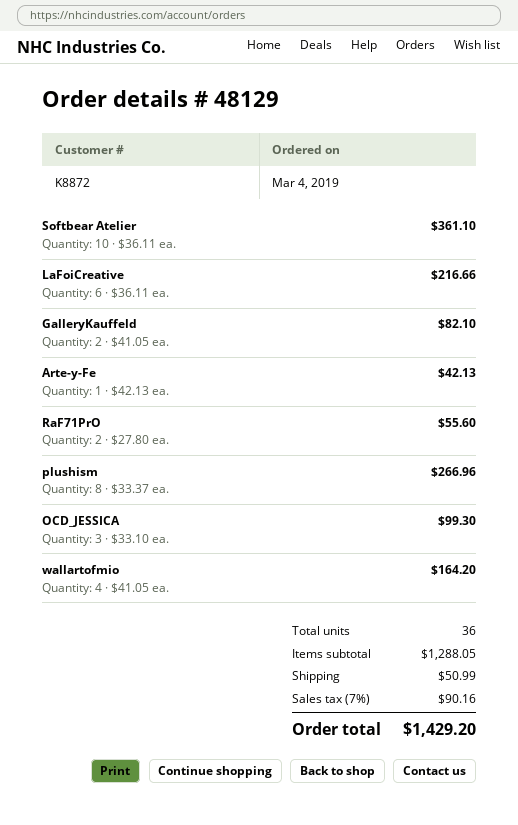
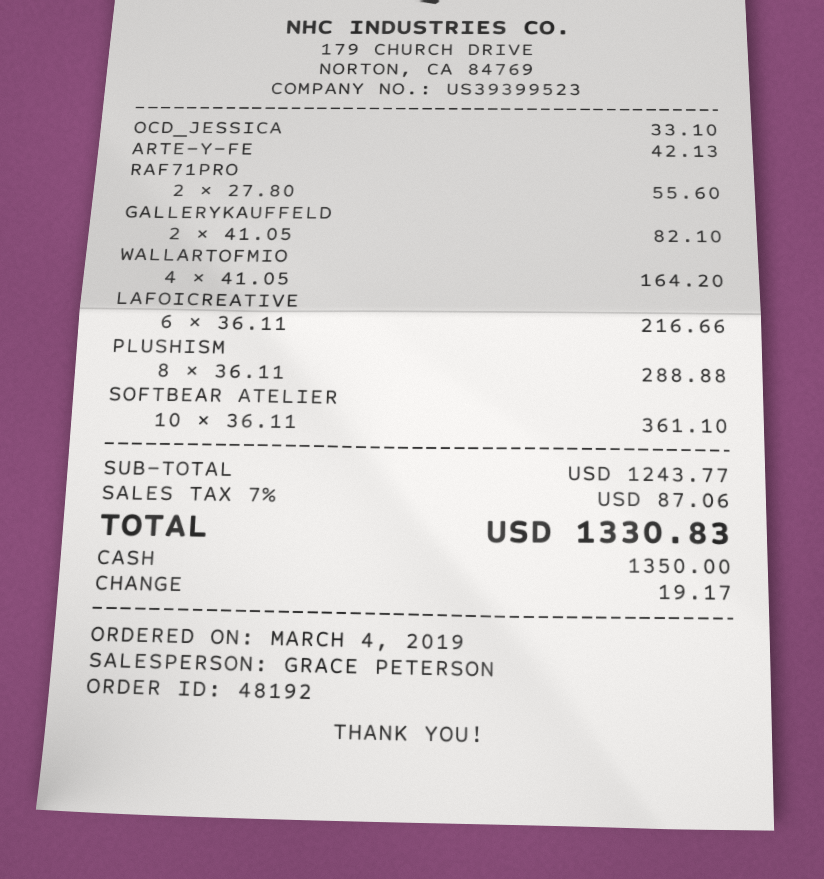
order number: 48129 -> 48192
plushism: 8 x 33.37 = 266.96 -> 8 x 36.11 = 288.88
OCD_JESSICA: 3 x 33.10 = 99.30 -> 1 x 33.10 = 33.10
subtotal: 1288.05 -> 1243.77
shipping: 50.99 -> none
tax: 7% = 90.16 -> 7% = 87.06
total: 1429.20 -> 1330.83

